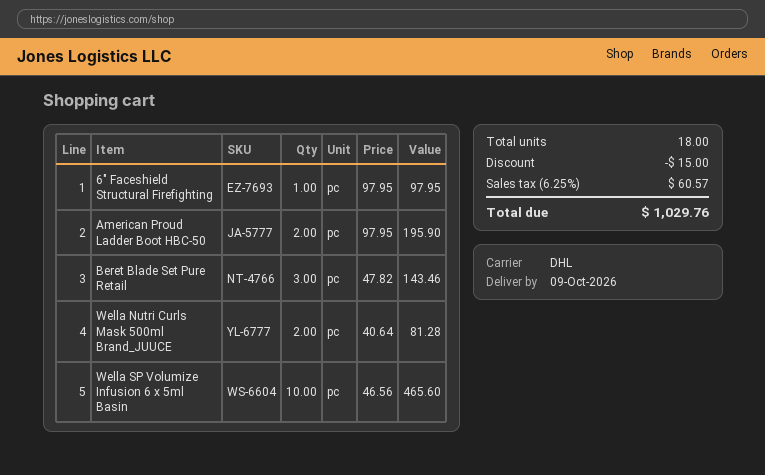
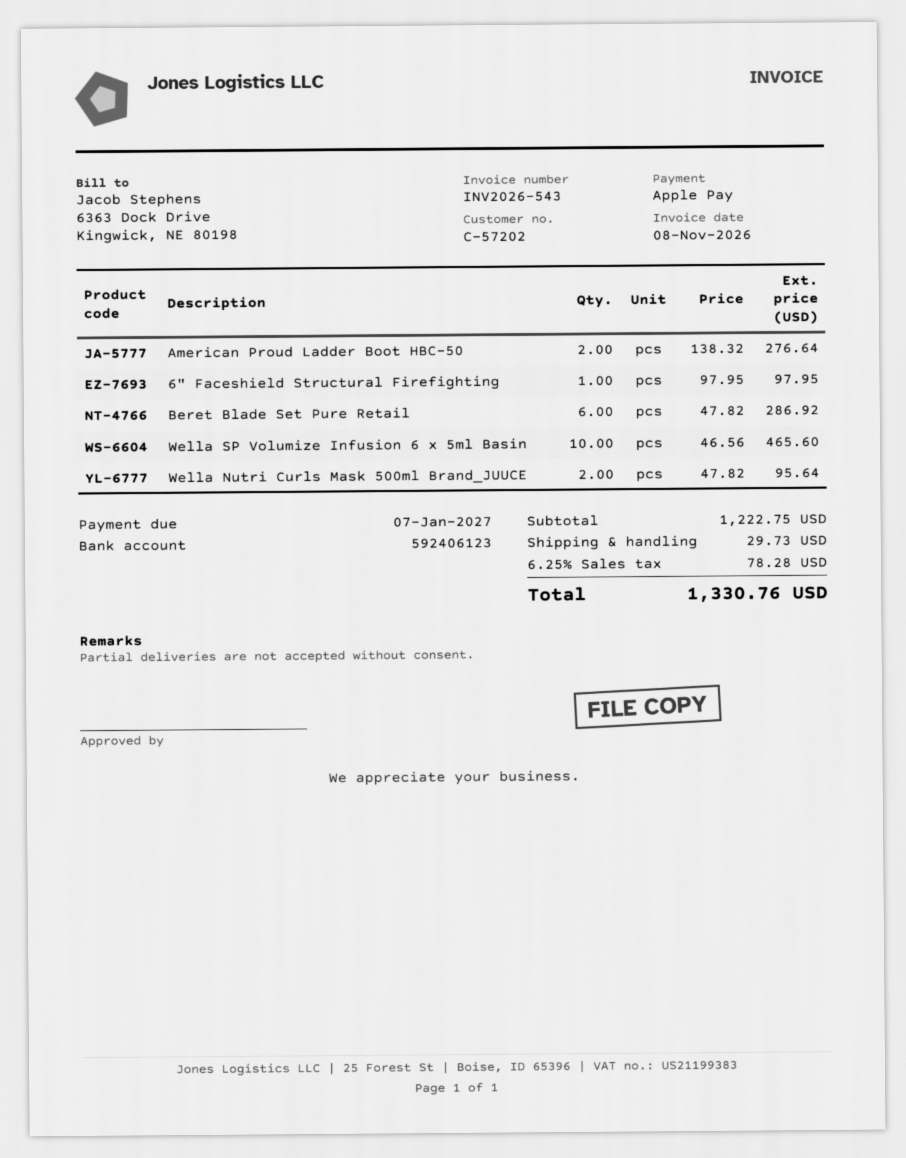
American Proud Ladder Boot HBC-50: 2 x 97.95 = 195.90 -> 2 x 138.32 = 276.64
Beret Blade Set Pure Retail: 3 x 47.82 = 143.46 -> 6 x 47.82 = 286.92
Wella Nutri Curls Mask 500ml Brand_JUUCE: 2 x 40.64 = 81.28 -> 2 x 47.82 = 95.64
discount: 15.00 -> none
shipping: none -> 29.73
tax: 6.25% = 60.57 -> 6.25% = 78.28
total: 1029.76 -> 1330.76

